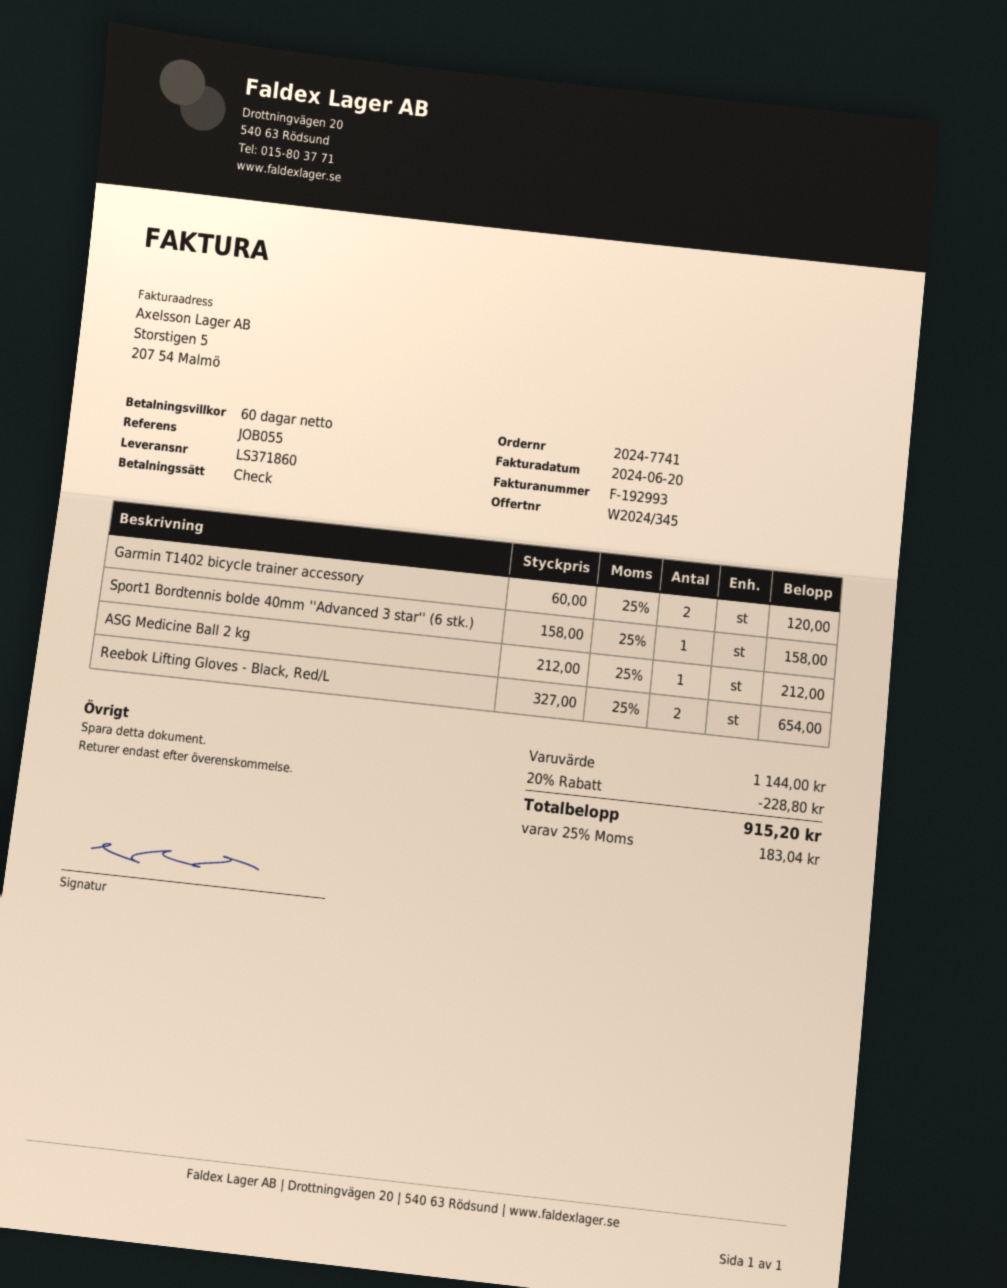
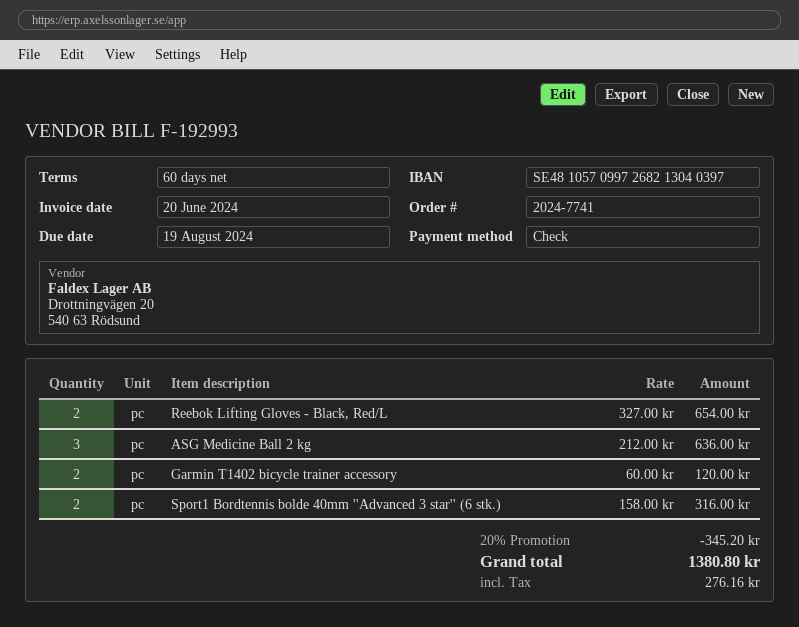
Sport1 Bordtennis bolde 40mm ''Advanced 3 star'' (6 stk.): 1 x 158.00 = 158.00 -> 2 x 158.00 = 316.00
ASG Medicine Ball 2 kg: 1 x 212.00 = 212.00 -> 3 x 212.00 = 636.00
discount: 20% = 228.80 -> 20% = 345.20
tax: 183.04 -> 276.16
total: 915.20 -> 1380.80

